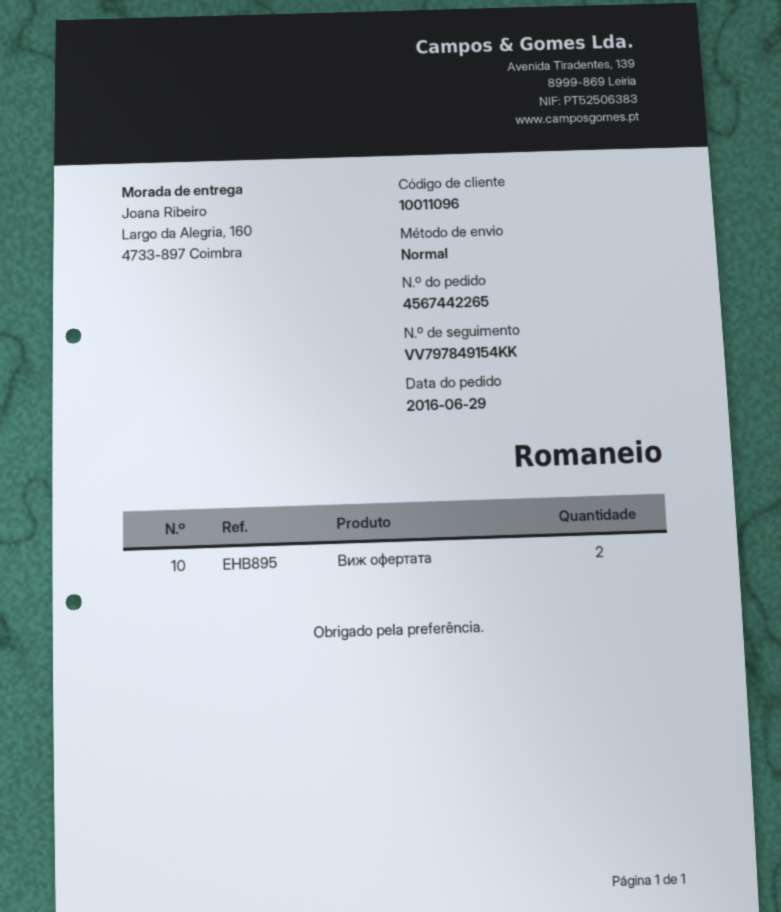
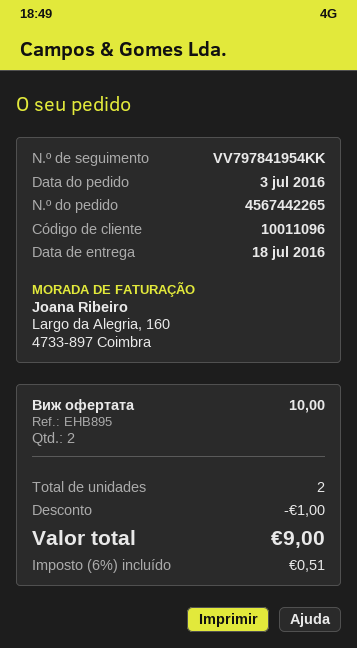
order date: 2016-06-29 -> 2016-07-03
tracking number: VV797849154KK -> VV797841954KK

